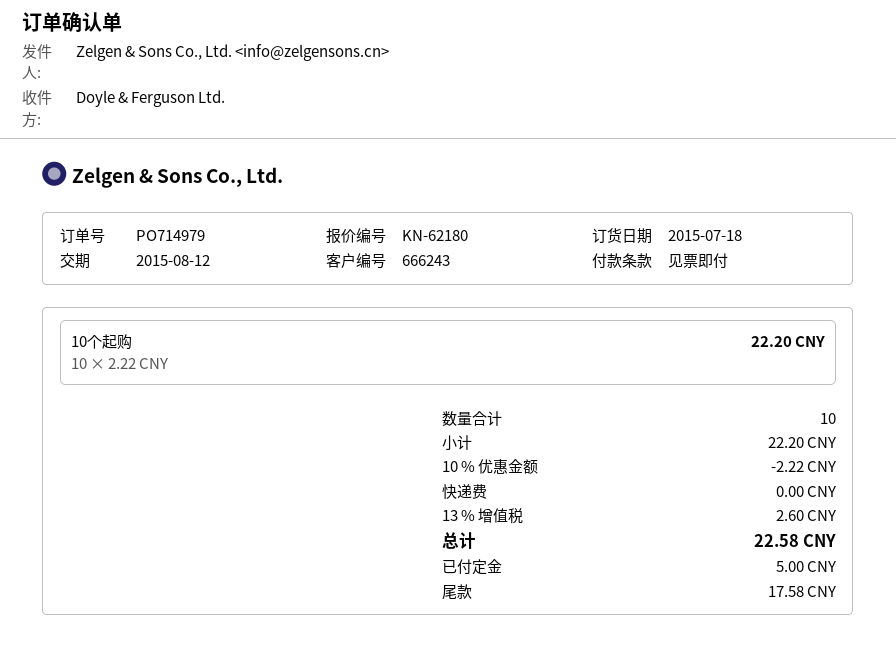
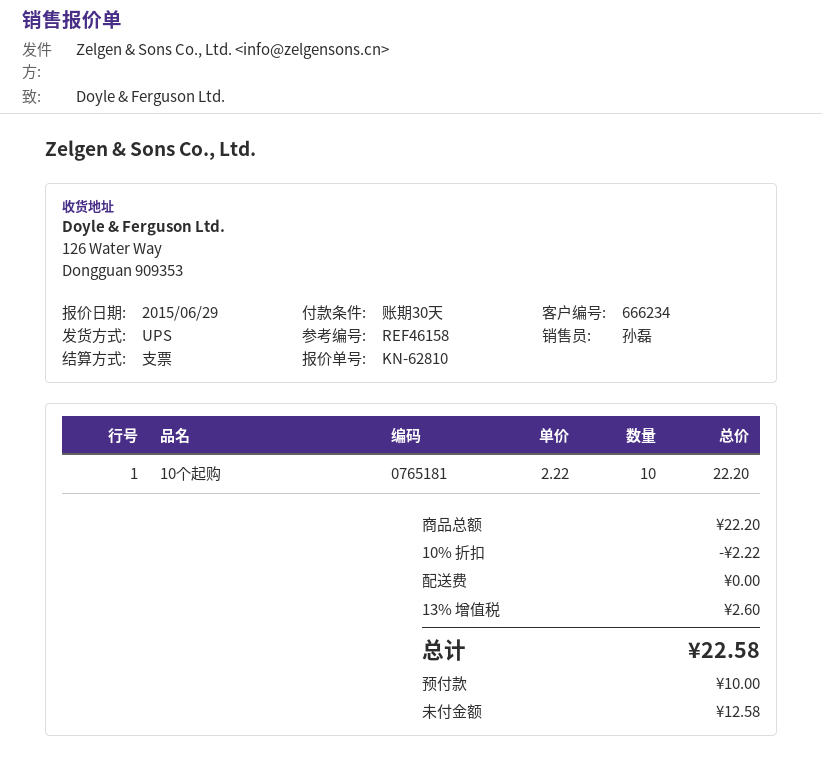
quote number: KN-62180 -> KN-62810
payment terms: on receipt -> 30 days
customer number: 666243 -> 666234
deposit: 5.00 -> 10.00
balance: 17.58 -> 12.58

